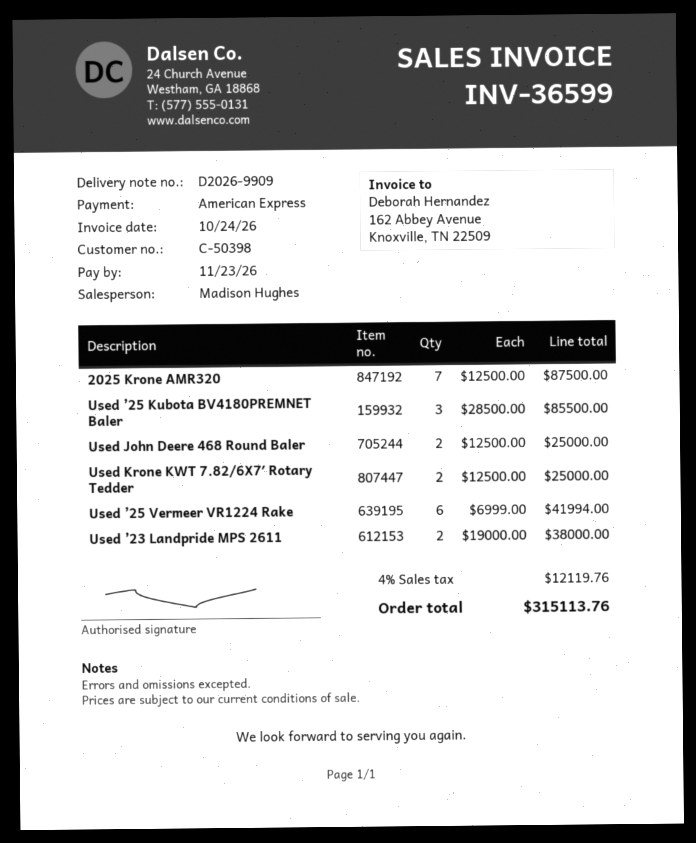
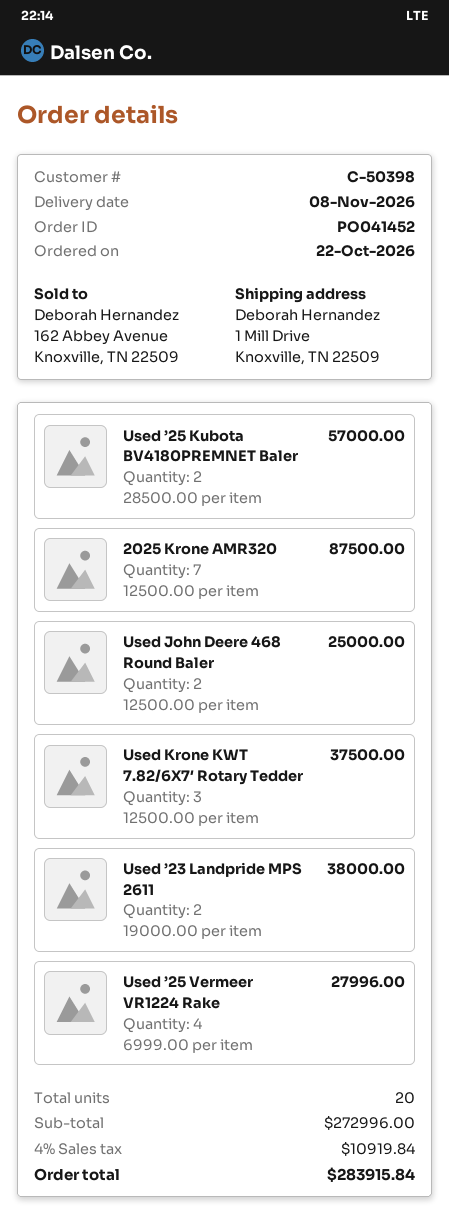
Used ’25 Kubota BV4180PREMNET Baler: 3 x 28500.00 = 85500.00 -> 2 x 28500.00 = 57000.00
Used Krone KWT 7.82/6X7′ Rotary Tedder: 2 x 12500.00 = 25000.00 -> 3 x 12500.00 = 37500.00
Used ’25 Vermeer VR1224 Rake: 6 x 6999.00 = 41994.00 -> 4 x 6999.00 = 27996.00
tax: 4% = 12119.76 -> 4% = 10919.84
total: 315113.76 -> 283915.84

